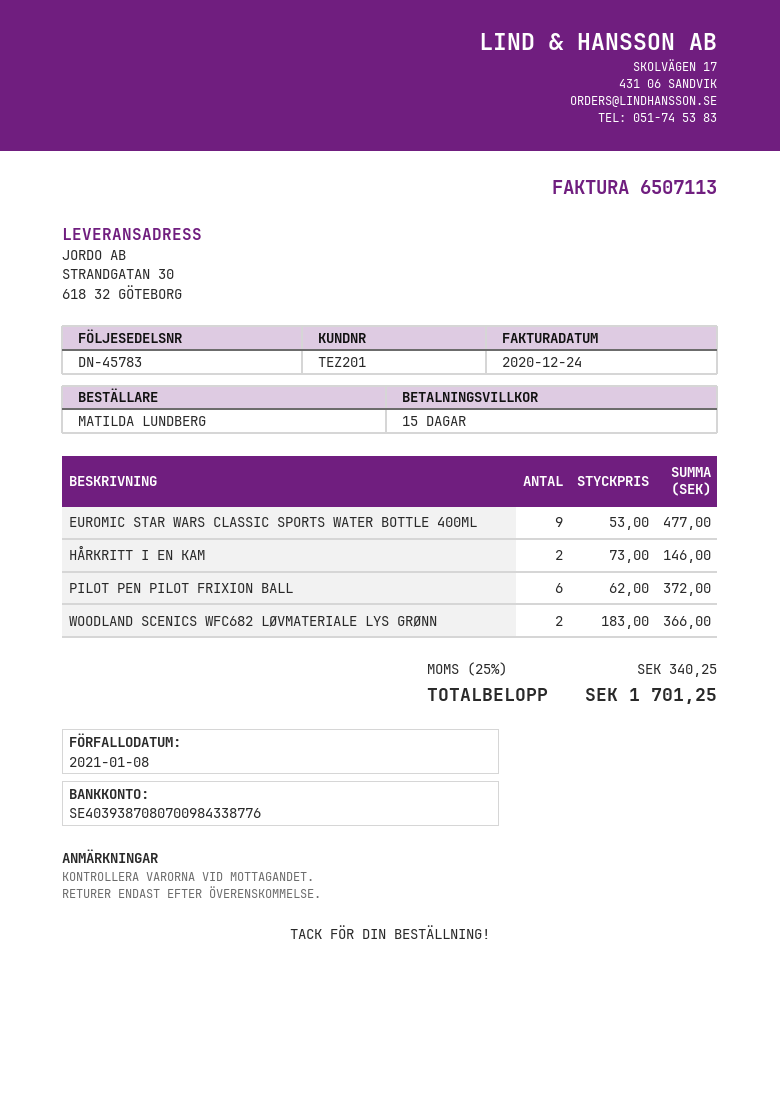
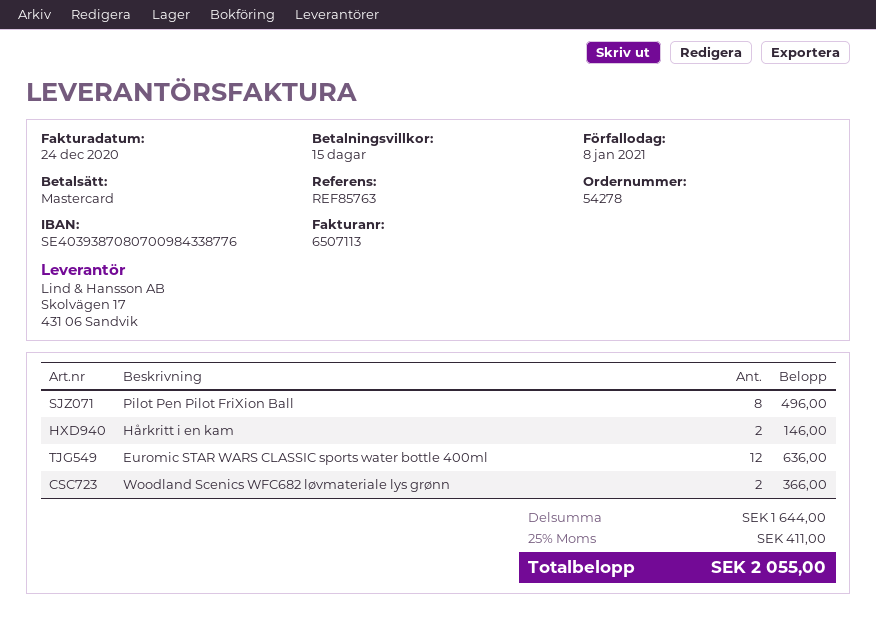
EUROMIC STAR WARS CLASSIC SPORTS WATER BOTTLE 400ML: 9 for 477.00 -> 12 for 636.00
PILOT PEN PILOT FRIXION BALL: 6 for 372.00 -> 8 for 496.00
tax: 25% = 340.25 -> 25% = 411.00
total: 1701.25 -> 2055.00

